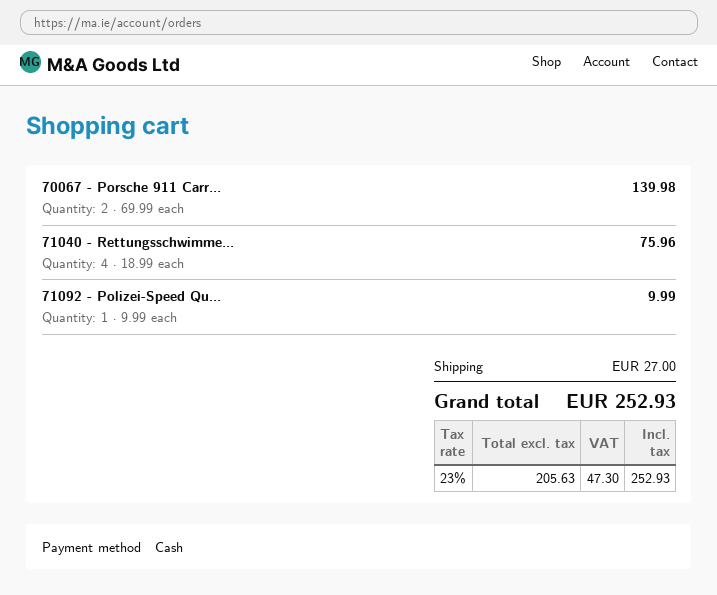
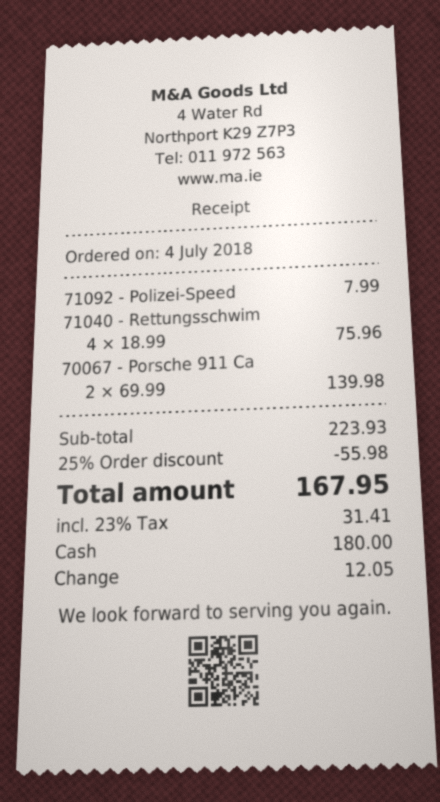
71092 - Polizei-Speed Qu...: 1 x 9.99 = 9.99 -> 1 x 7.99 = 7.99
discount: none -> 25% = 55.98
shipping: 27.00 -> none
tax: 23% = 47.30 -> 23% = 31.41
total: 252.93 -> 167.95

